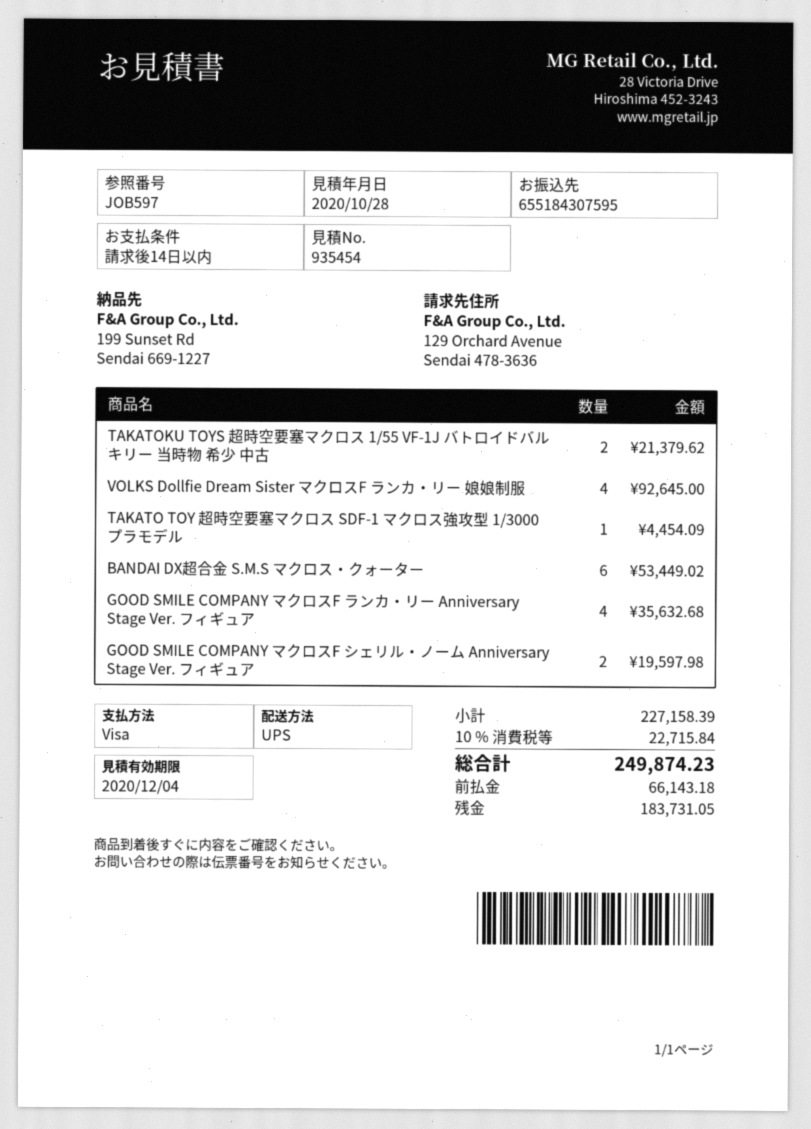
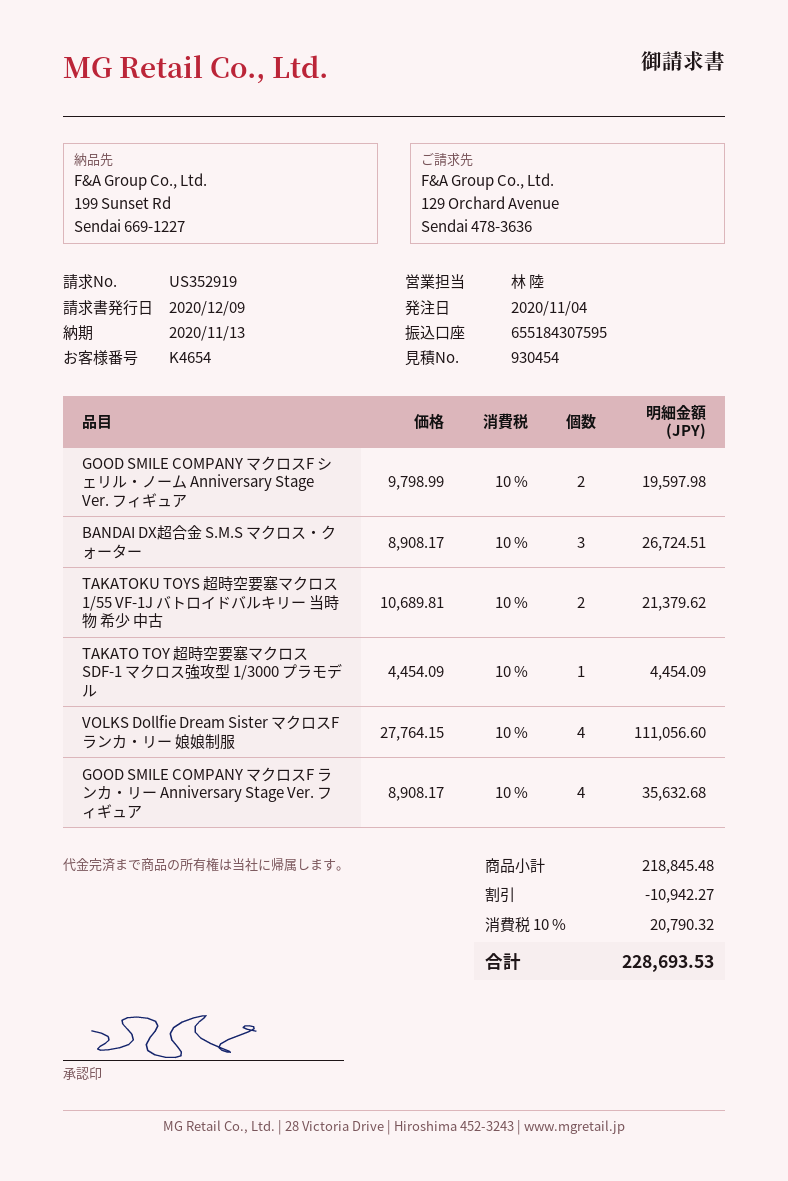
quote number: 935454 -> 930454
VOLKS Dollfie Dream Sister マクロスF ランカ・リー 娘娘制服: 4 for 92645.00 -> 4 for 111056.60
BANDAI DX超合金 S.M.S マクロス・クォーター: 6 for 53449.02 -> 3 for 26724.51
subtotal: 227158.39 -> 218845.48
discount: none -> 10942.27
tax: 10% = 22715.84 -> 10% = 20790.32
total: 249874.23 -> 228693.53

